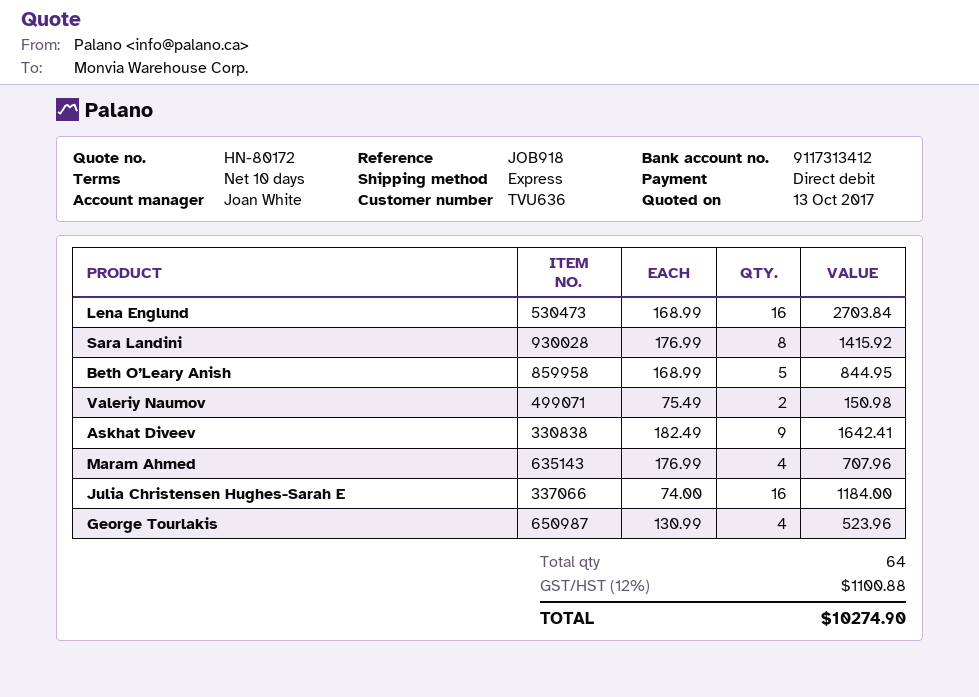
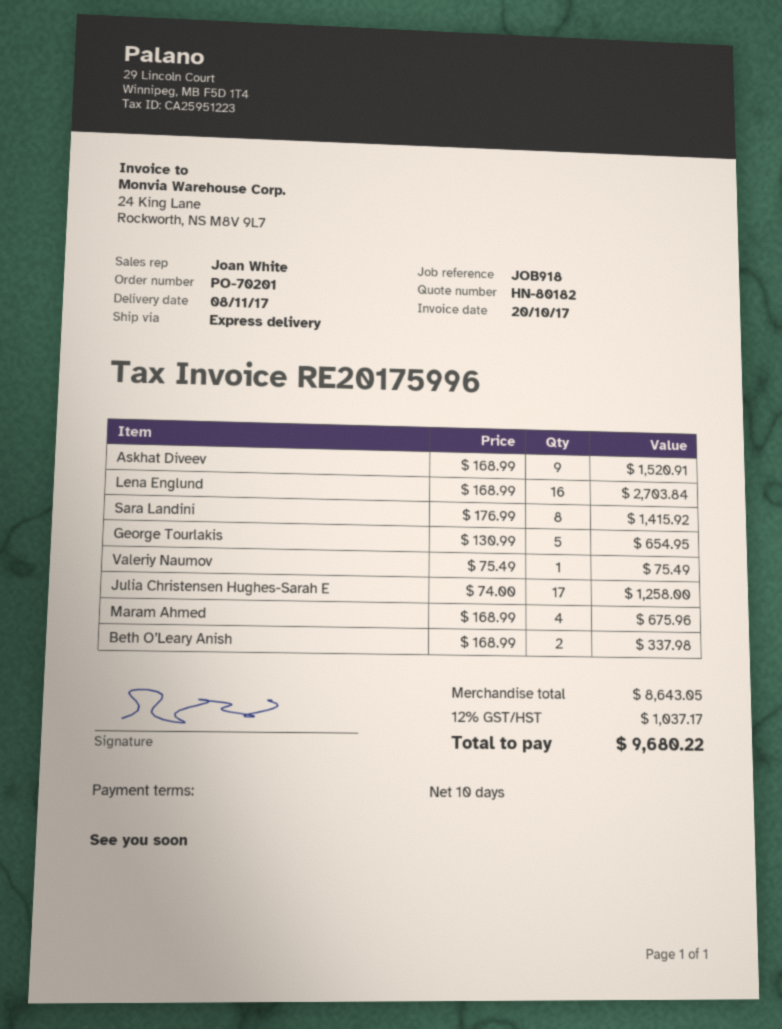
quote number: HN-80172 -> HN-80182
Beth O’Leary Anish: 5 x 168.99 = 844.95 -> 2 x 168.99 = 337.98
Valeriy Naumov: 2 x 75.49 = 150.98 -> 1 x 75.49 = 75.49
Askhat Diveev: 9 x 182.49 = 1642.41 -> 9 x 168.99 = 1520.91
Maram Ahmed: 4 x 176.99 = 707.96 -> 4 x 168.99 = 675.96
Julia Christensen Hughes-Sarah E: 16 x 74.00 = 1184.00 -> 17 x 74.00 = 1258.00
George Tourlakis: 4 x 130.99 = 523.96 -> 5 x 130.99 = 654.95
tax: 12% = 1100.88 -> 12% = 1037.17
total: 10274.90 -> 9680.22

